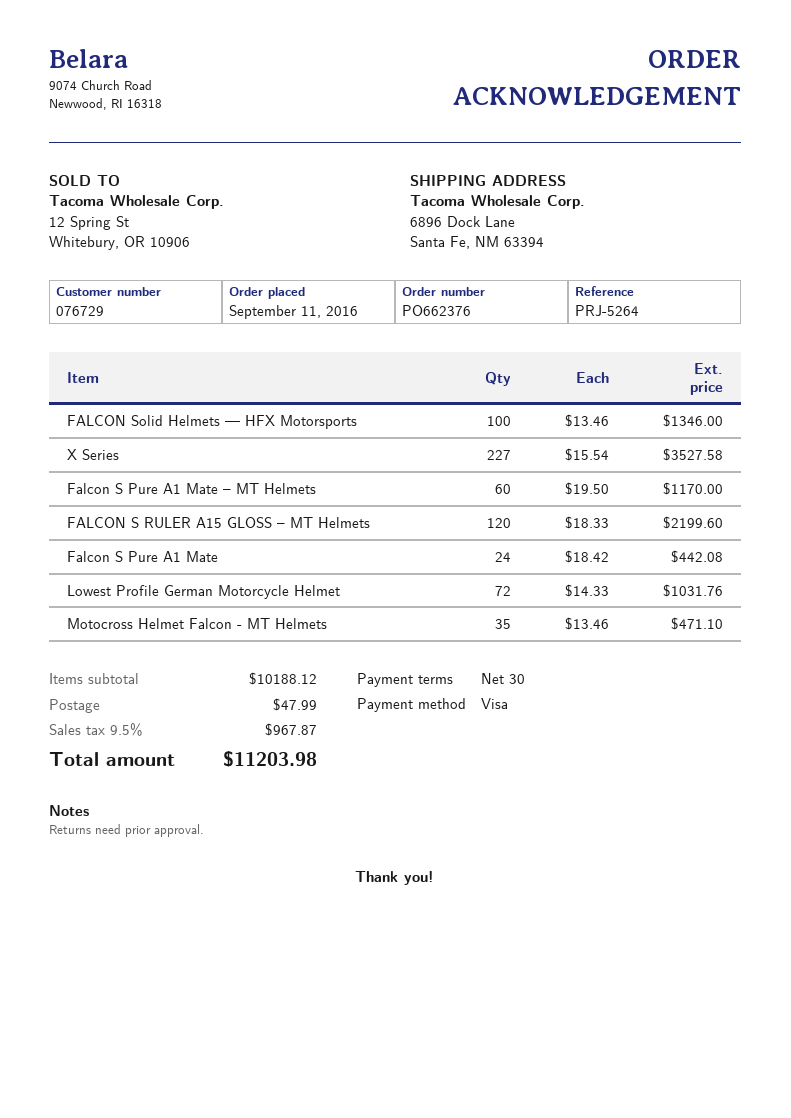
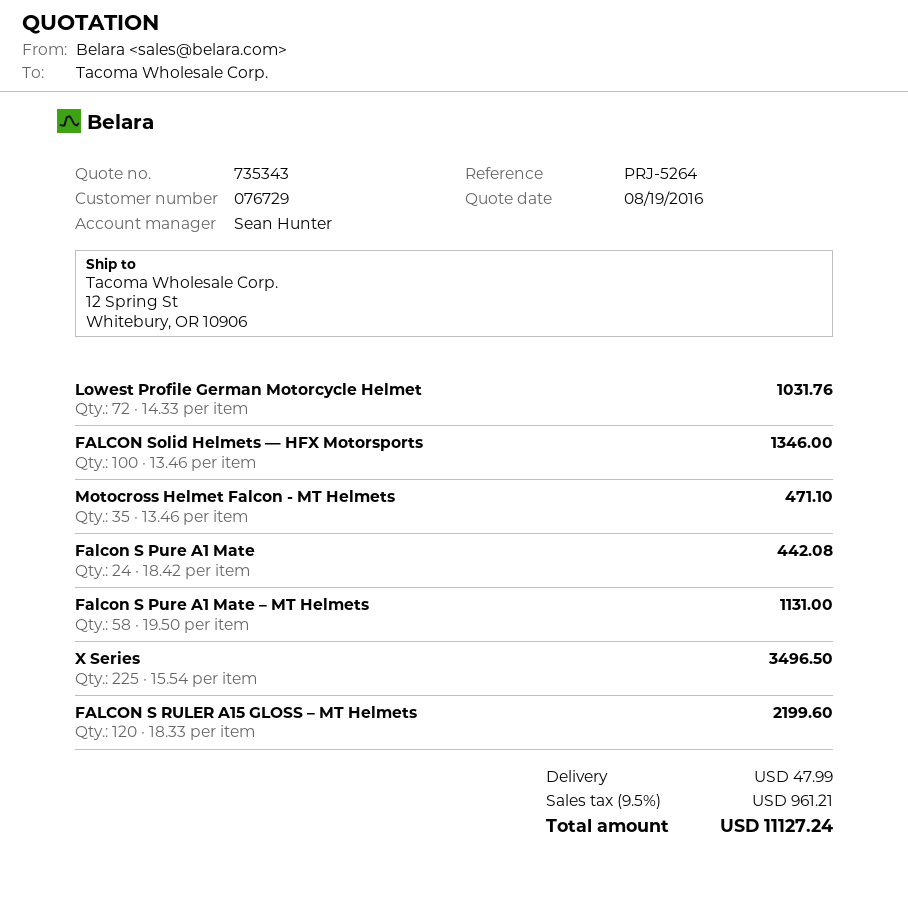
ship to: 6896 Dock Lane, Santa Fe, NM 63394 -> 12 Spring St, Whitebury, OR 10906
X Series: 227 x 15.54 = 3527.58 -> 225 x 15.54 = 3496.50
Falcon S Pure A1 Mate – MT Helmets: 60 x 19.50 = 1170.00 -> 58 x 19.50 = 1131.00
tax: 9.5% = 967.87 -> 9.5% = 961.21
total: 11203.98 -> 11127.24

